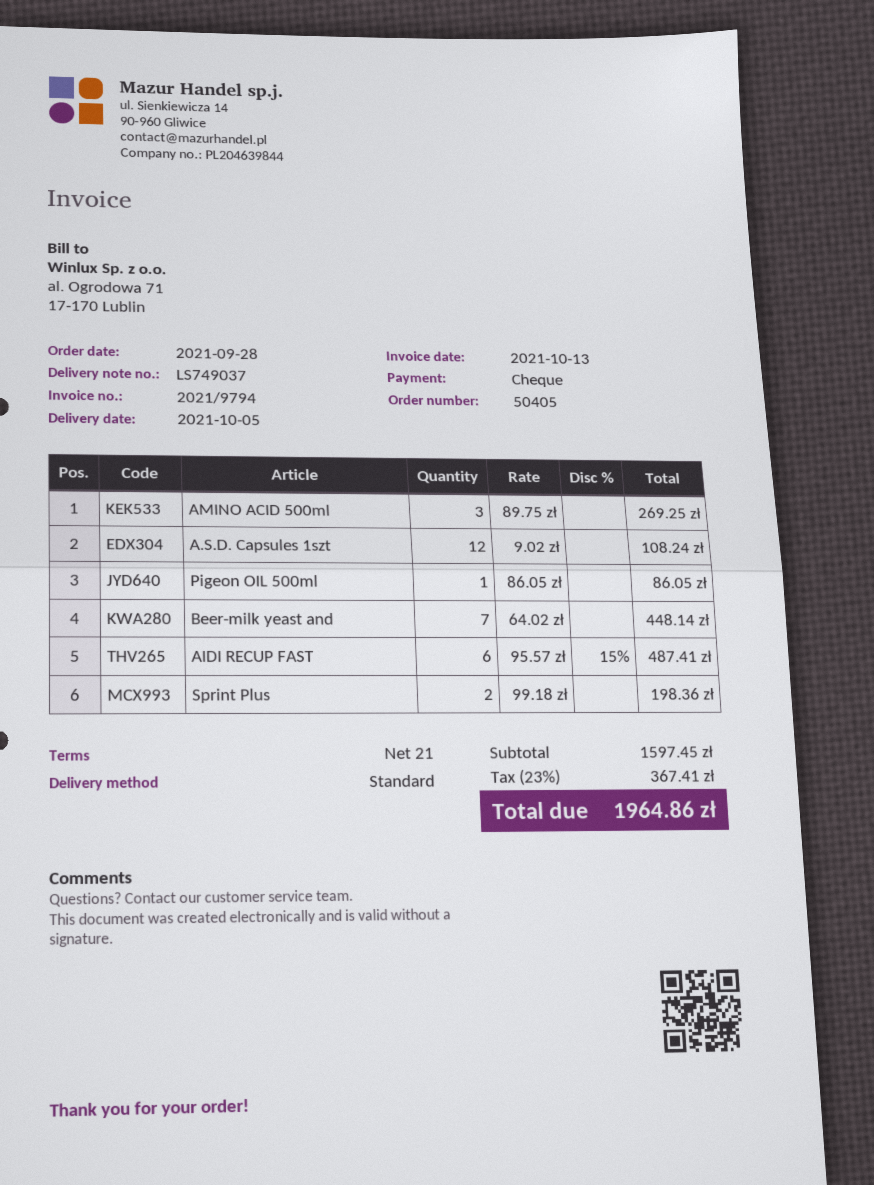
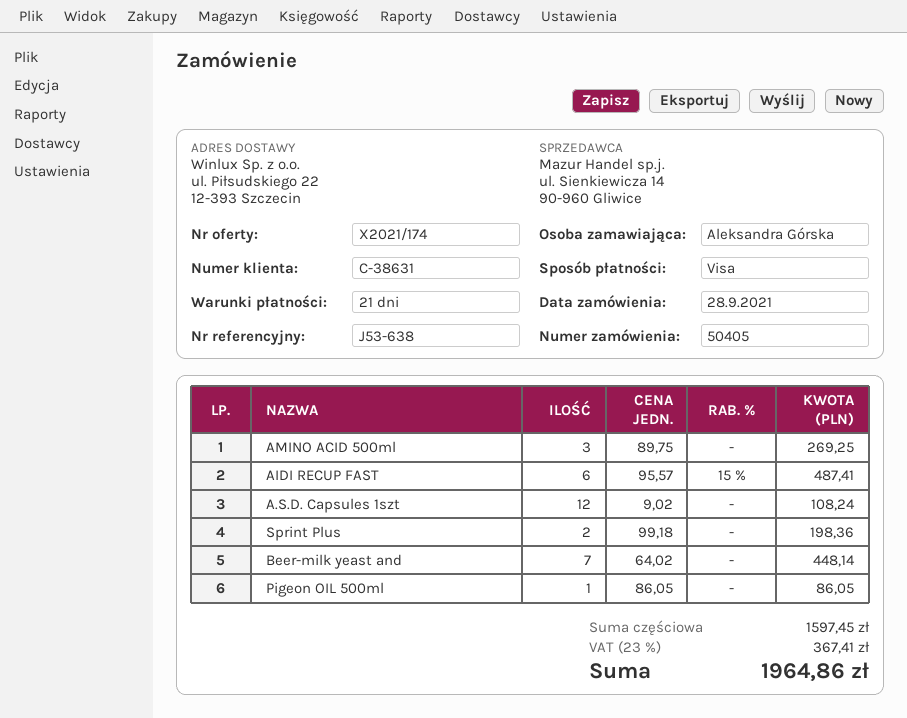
payment method: cheque -> Visa

